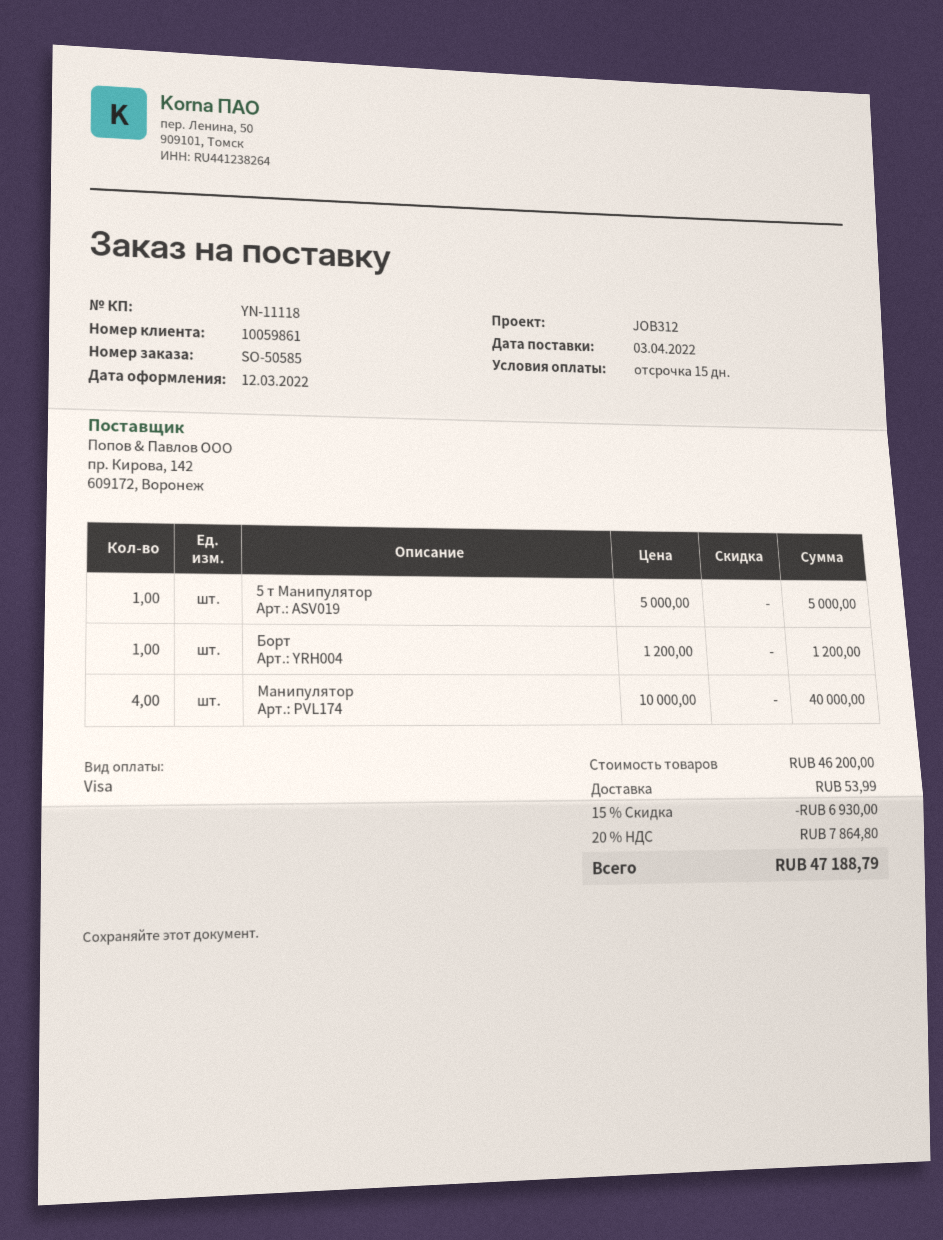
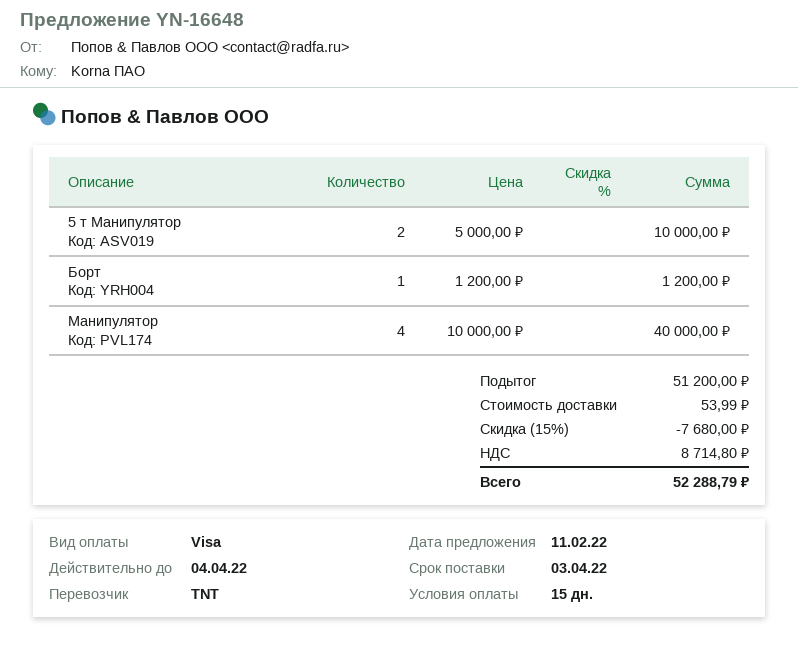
quote number: YN-11118 -> YN-16648
5 т Манипулятор: 1 x 5000.00 = 5000.00 -> 2 x 5000.00 = 10000.00
subtotal: 46200.00 -> 51200.00
discount: 15% = 6930.00 -> 15% = 7680.00
tax: 7864.80 -> 8714.80
total: 47188.79 -> 52288.79

